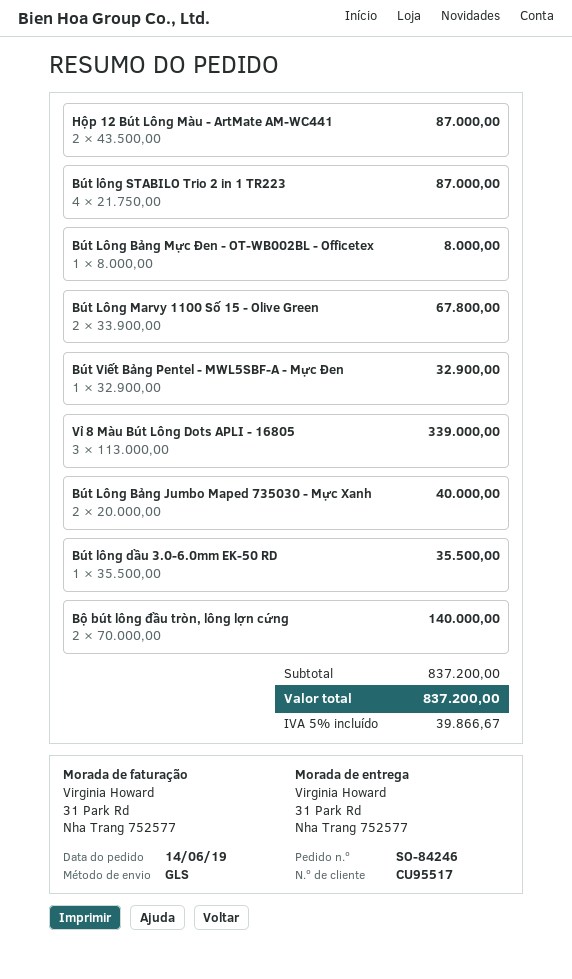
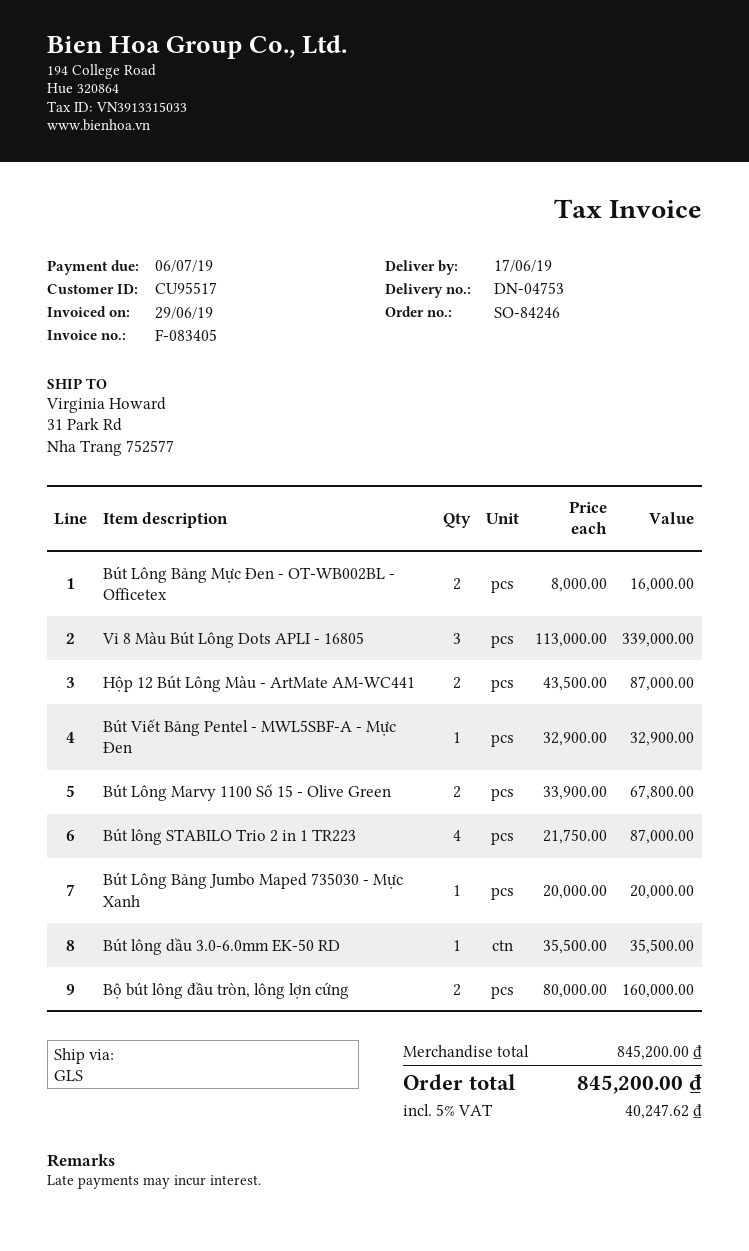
Bút Lông Bảng Mực Đen - OT-WB002BL - Officetex: 1 x 8000.00 = 8000.00 -> 2 x 8000.00 = 16000.00
Bút Lông Bảng Jumbo Maped 735030 - Mực Xanh: 2 x 20000.00 = 40000.00 -> 1 x 20000.00 = 20000.00
Bộ bút lông đầu tròn, lông lợn cứng: 2 x 70000.00 = 140000.00 -> 2 x 80000.00 = 160000.00
subtotal: 837200.00 -> 845200.00
tax: 5% = 39866.67 -> 5% = 40247.62
total: 837200.00 -> 845200.00

